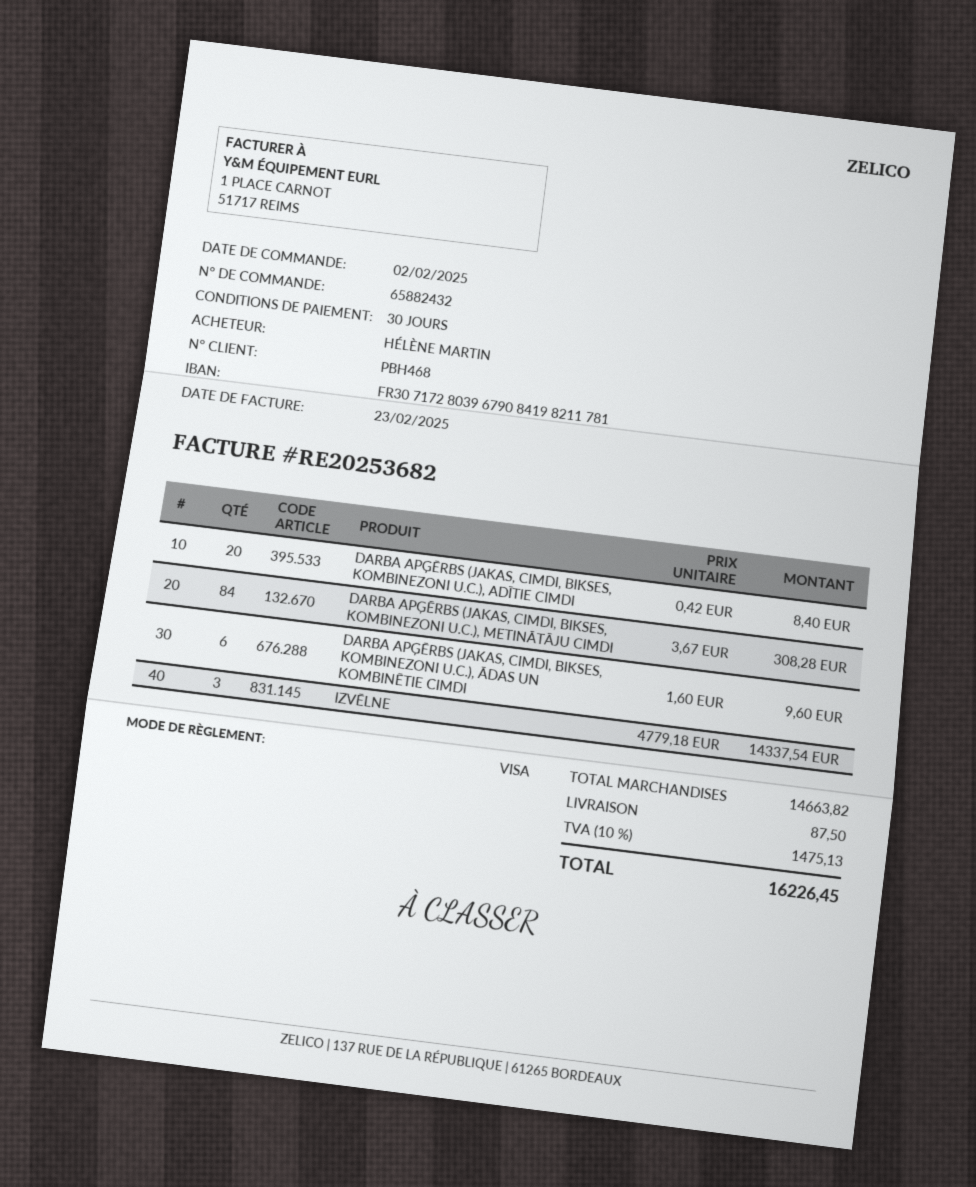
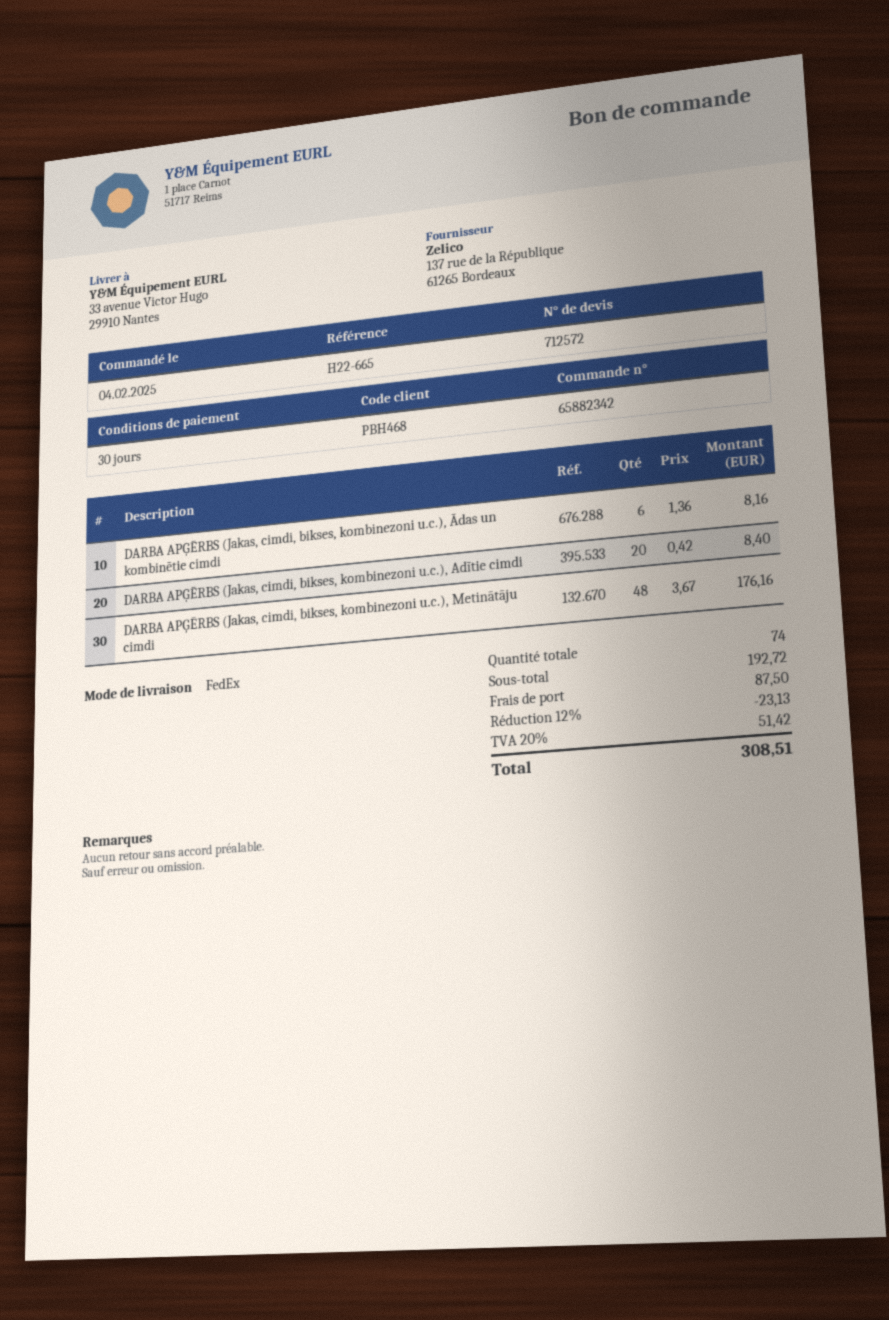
order number: 65882432 -> 65882342
order date: 2025-02-02 -> 2025-02-04
DARBA APĢĒRBS (JAKAS, CIMDI, BIKSES, KOMBINEZONI U.C.), METINĀTĀJU CIMDI: 84 x 3.67 = 308.28 -> 48 x 3.67 = 176.16
DARBA APĢĒRBS (JAKAS, CIMDI, BIKSES, KOMBINEZONI U.C.), ĀDAS UN KOMBINĒTIE CIMDI: 6 x 1.60 = 9.60 -> 6 x 1.36 = 8.16
IZVĒLNE: 3 x 4779.18 = 14337.54 -> none
subtotal: 14663.82 -> 192.72
discount: none -> 12% = 23.13
tax: 10% = 1475.13 -> 20% = 51.42
total: 16226.45 -> 308.51

